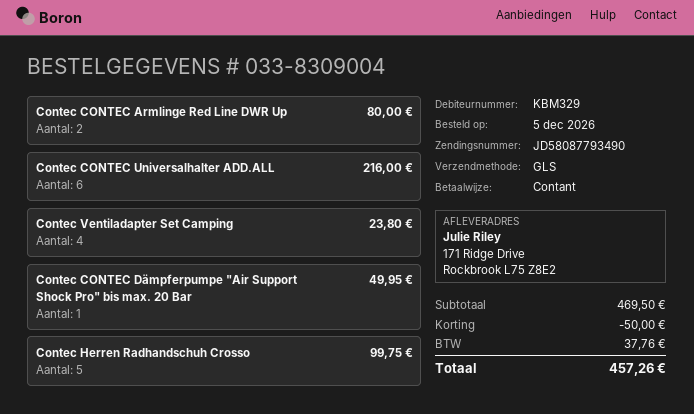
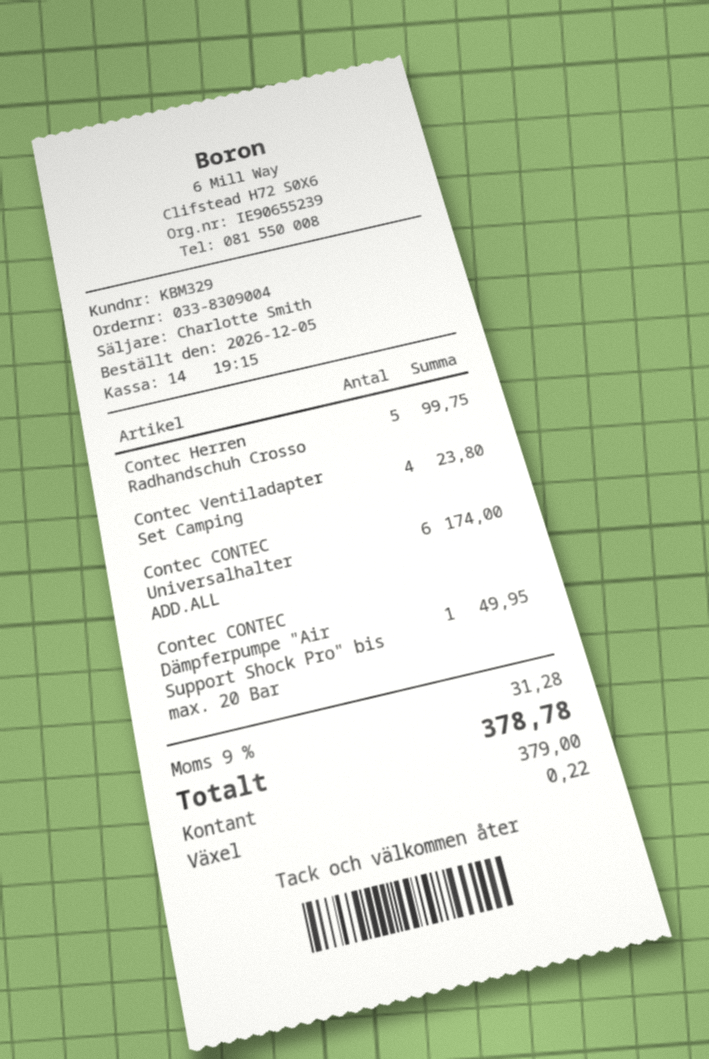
Contec CONTEC Armlinge Red Line DWR Up: 2 for 80.00 -> none
Contec CONTEC Universalhalter ADD.ALL: 6 for 216.00 -> 6 for 174.00
discount: 50.00 -> none
tax: 37.76 -> 31.28
total: 457.26 -> 378.78

